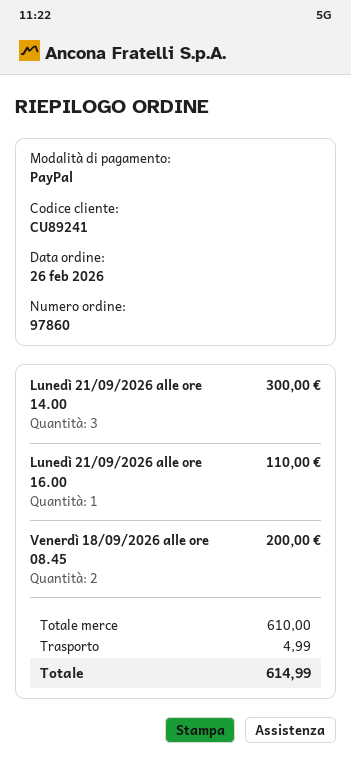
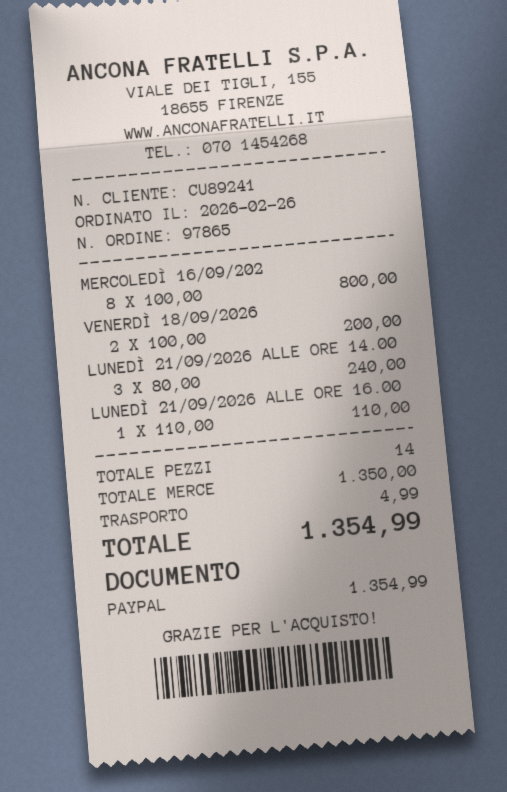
order number: 97860 -> 97865
Lunedì 21/09/2026 alle ore 14.00: 3 for 300.00 -> 3 for 240.00
MERCOLEDÌ 16/09/202: none -> 8 for 800.00
subtotal: 610.00 -> 1350.00
total: 614.99 -> 1354.99

